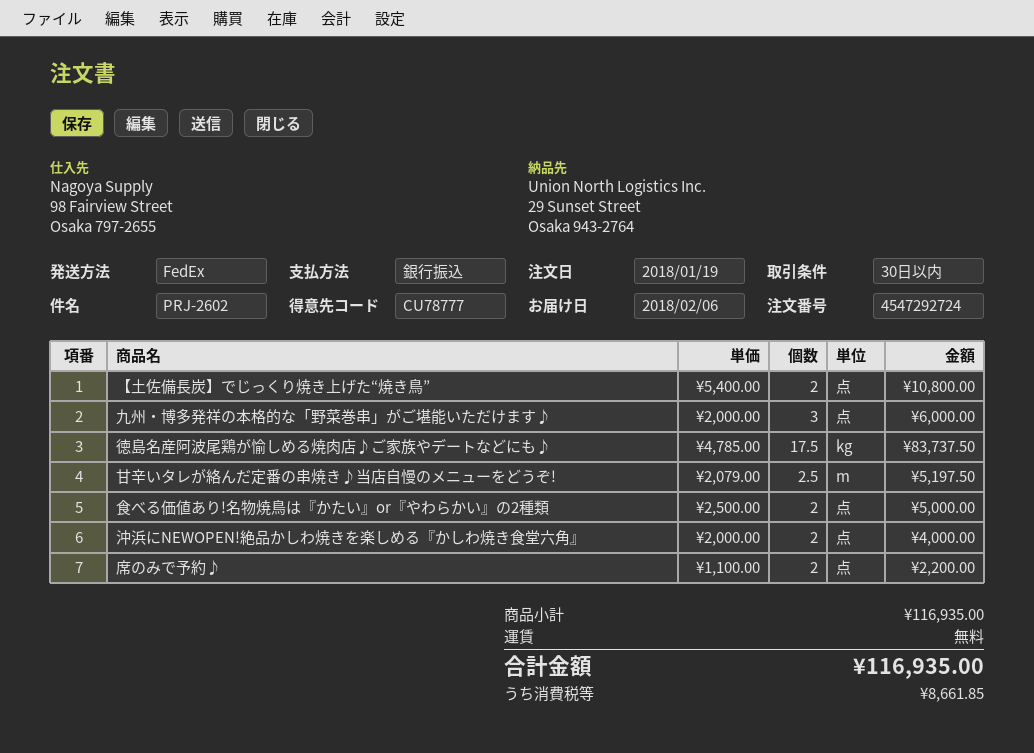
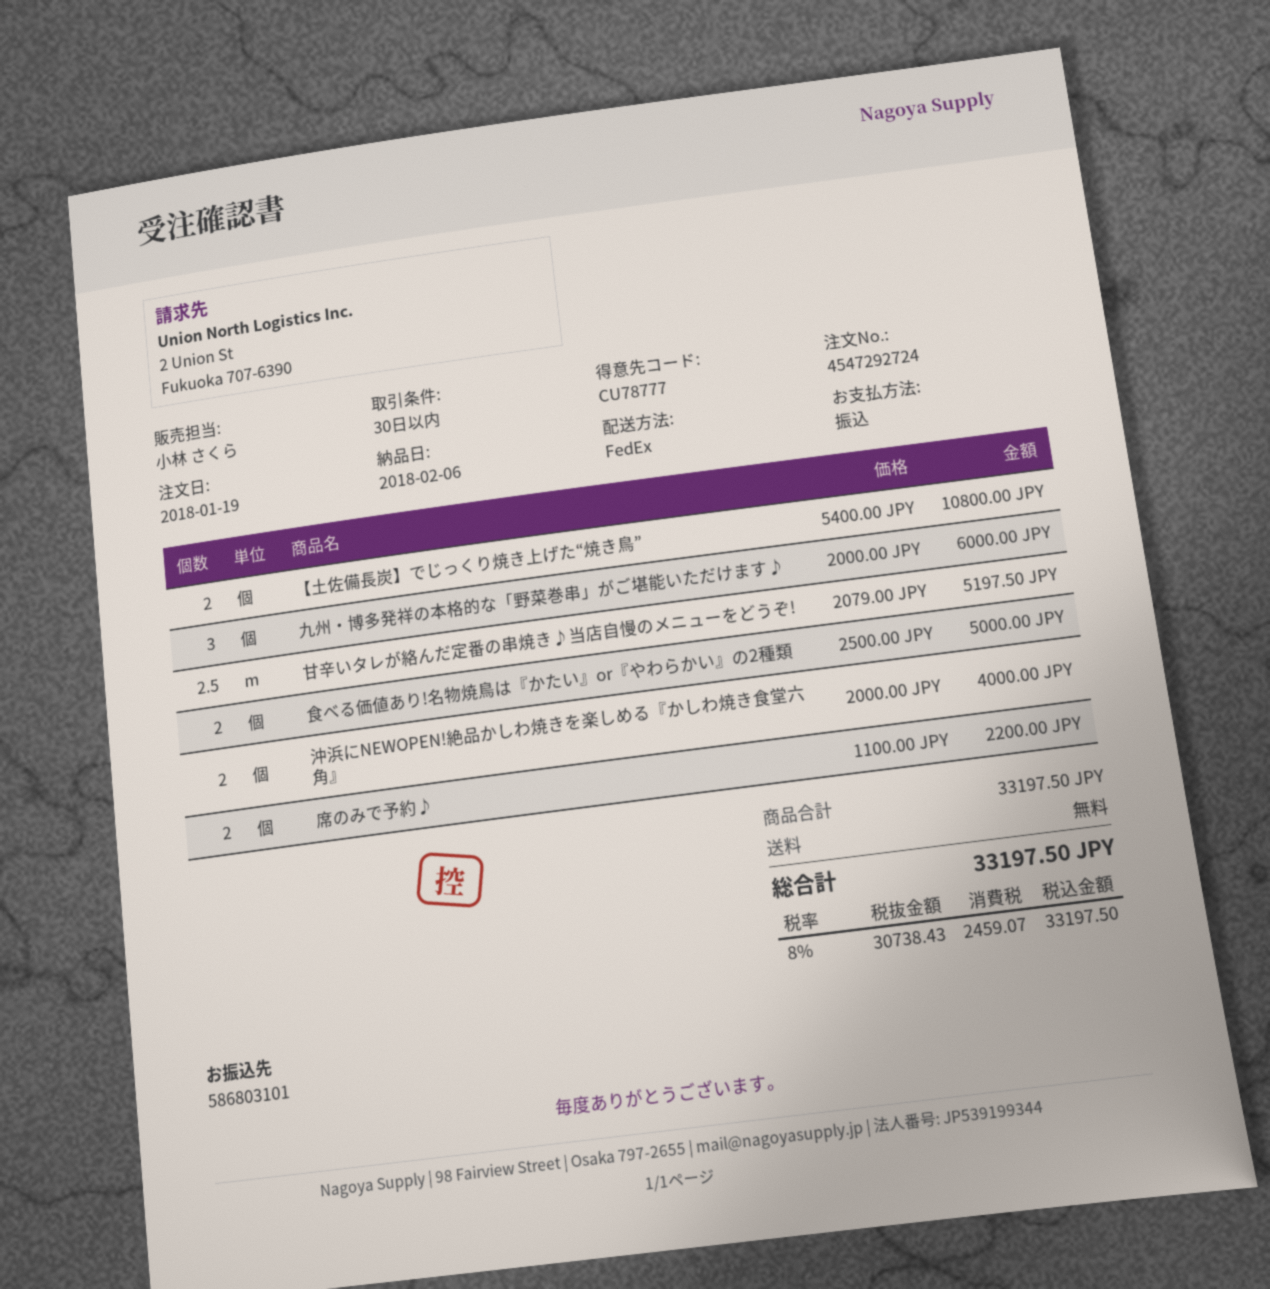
徳島名産阿波尾鶏が愉しめる焼肉店♪ご家族やデートなどにも♪: 17.5 x 4785.00 = 83737.50 -> none
subtotal: 116935.00 -> 33197.50
tax: 8661.85 -> 2459.07
total: 116935.00 -> 33197.50

